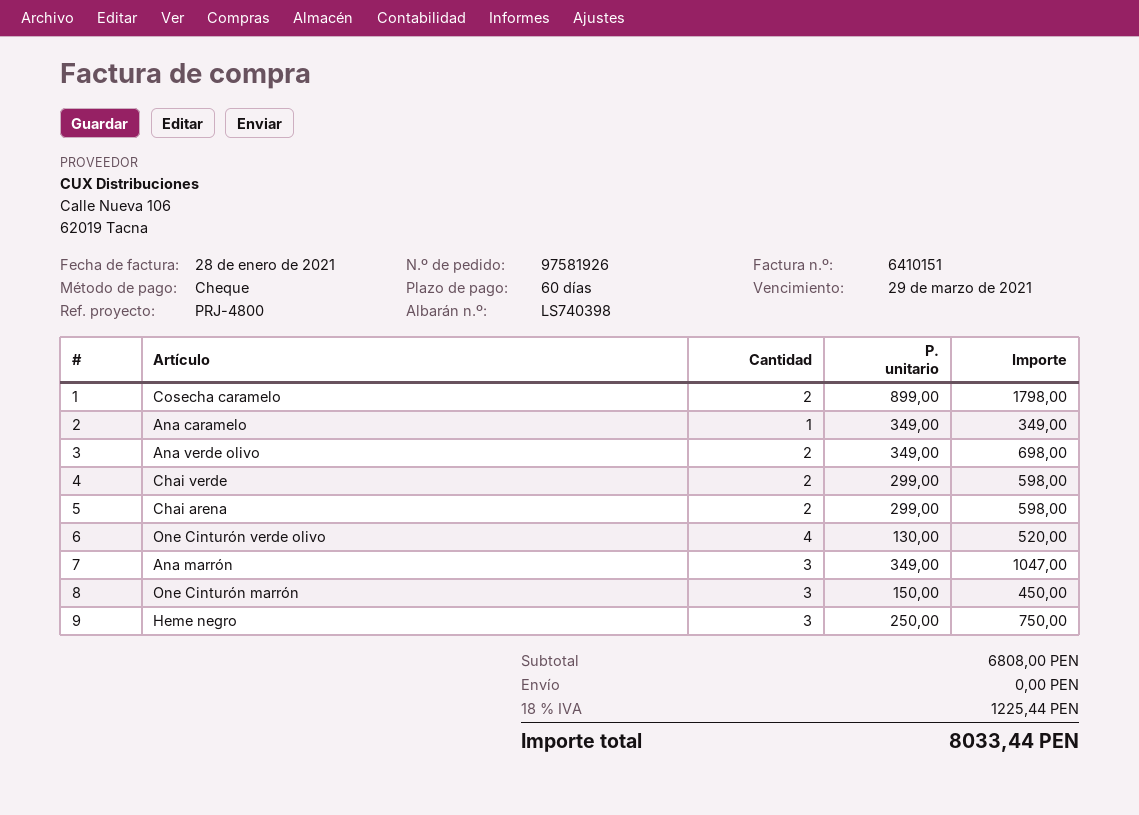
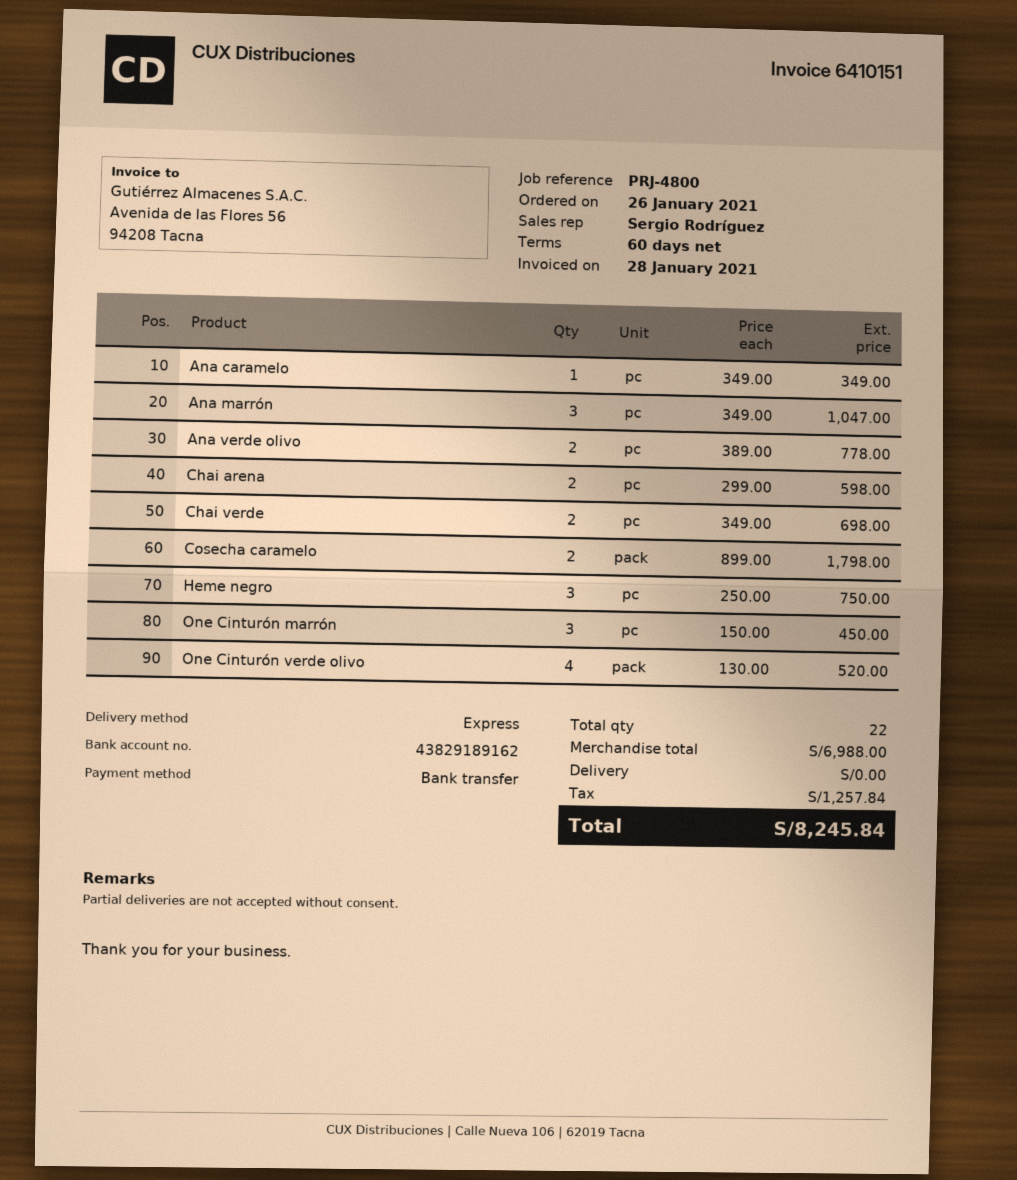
payment method: cheque -> bank transfer
Ana verde olivo: 2 x 349.00 = 698.00 -> 2 x 389.00 = 778.00
Chai verde: 2 x 299.00 = 598.00 -> 2 x 349.00 = 698.00
subtotal: 6808.00 -> 6988.00
tax: 1225.44 -> 1257.84
total: 8033.44 -> 8245.84

